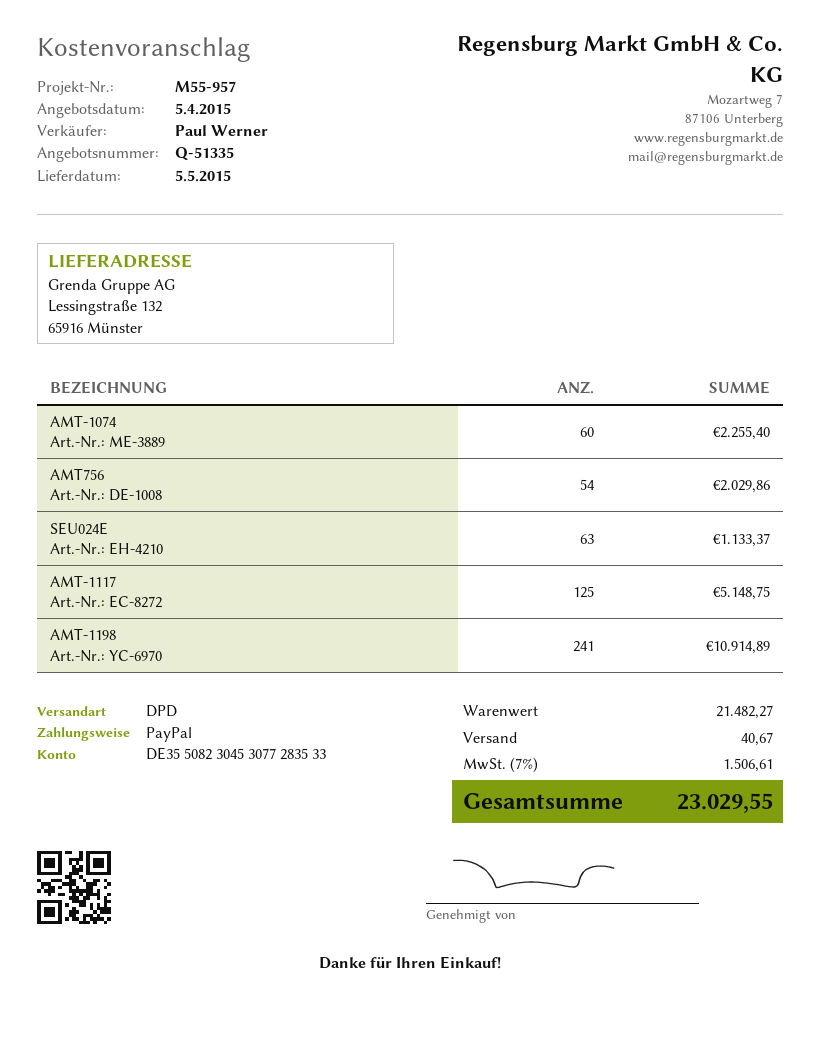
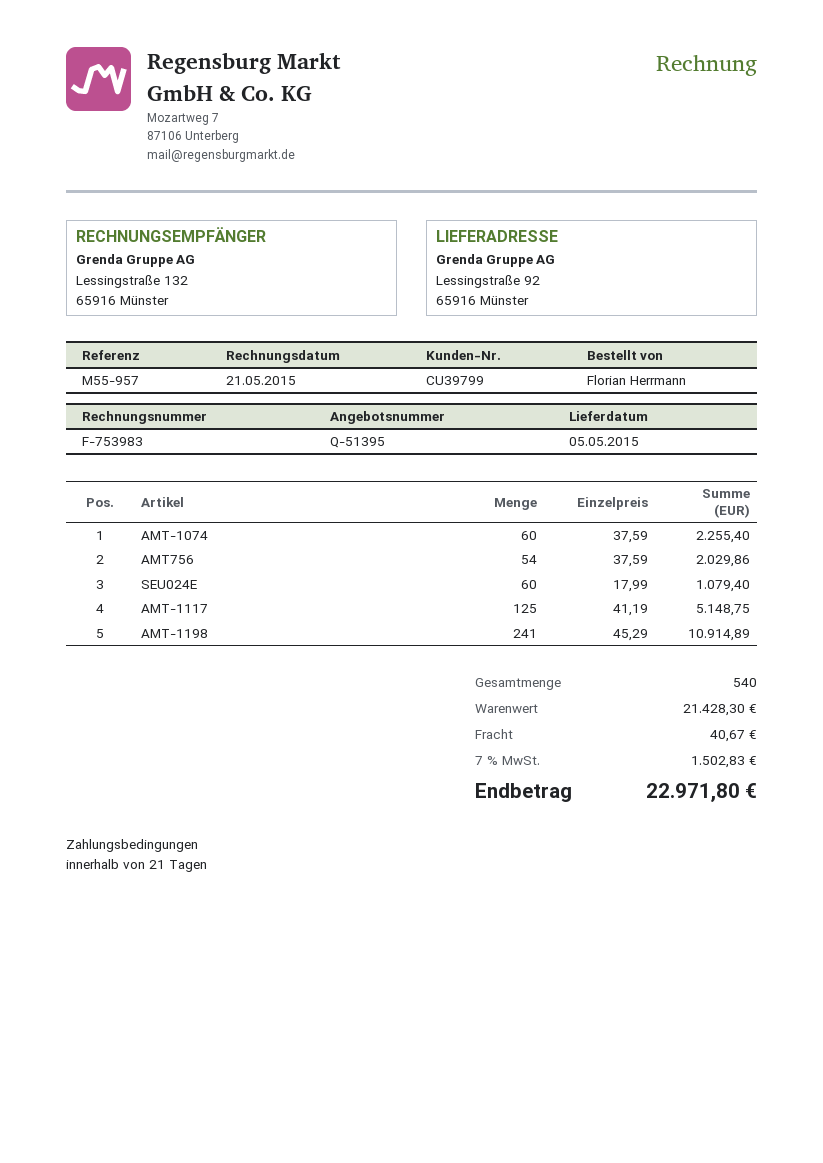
quote number: Q-51335 -> Q-51395
ship to: Lessingstraße 132, 65916 Münster -> Lessingstraße 92, 65916 Münster
SEU024E: 63 for 1133.37 -> 60 for 1079.40
subtotal: 21482.27 -> 21428.30
tax: 7% = 1506.61 -> 7% = 1502.83
total: 23029.55 -> 22971.80

